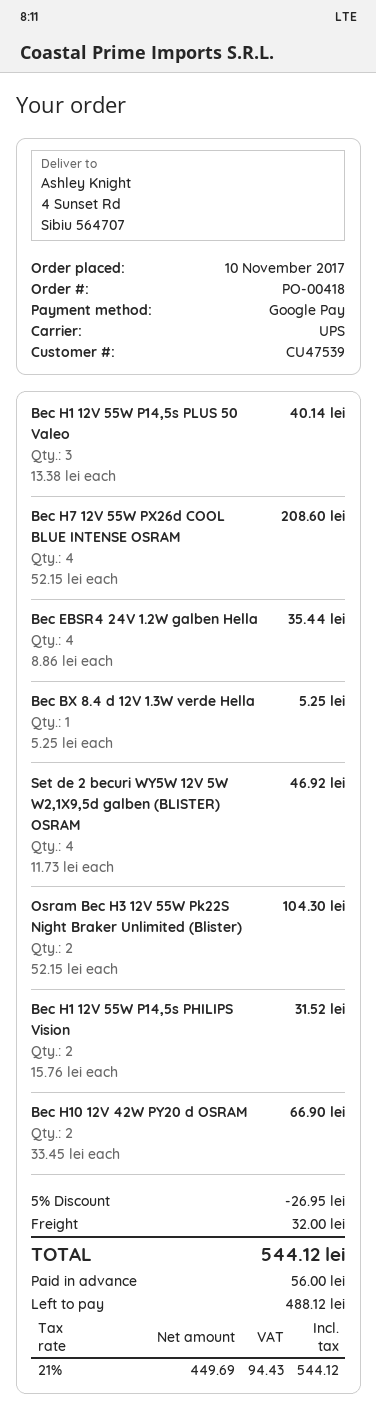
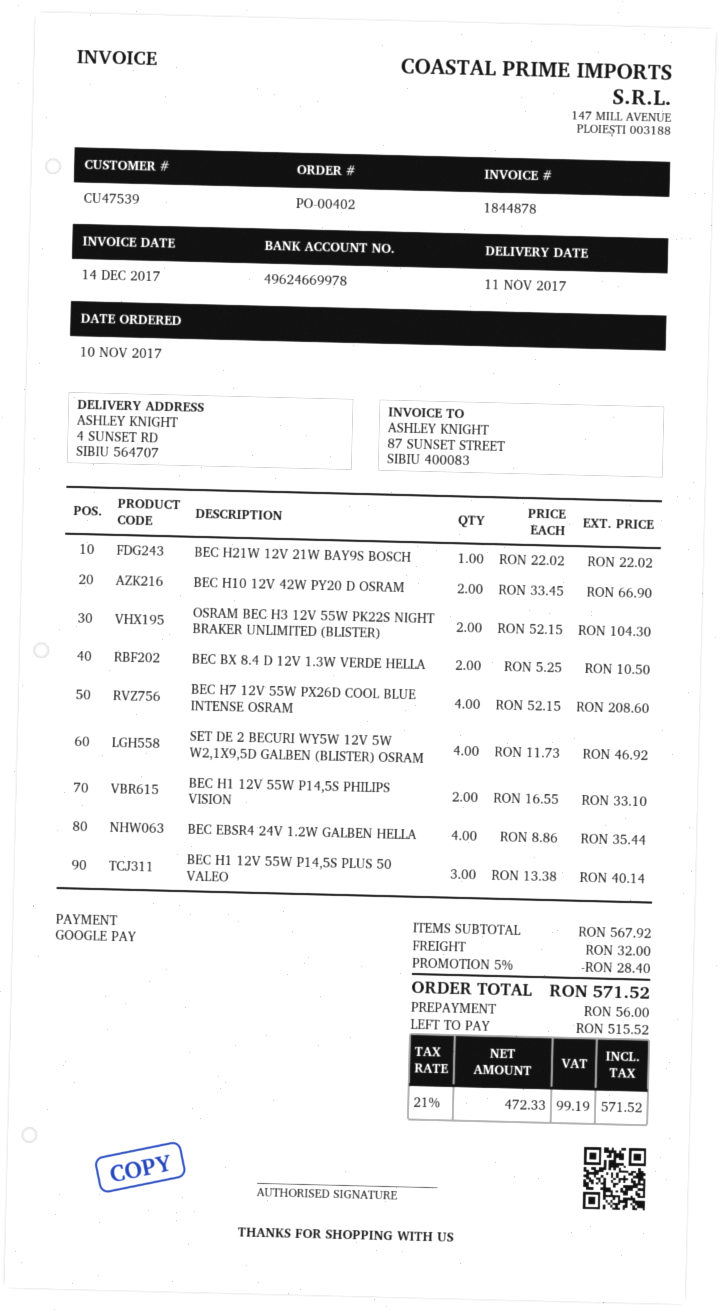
order number: PO-00418 -> PO-00402
Bec BX 8.4 d 12V 1.3W verde Hella: 1 x 5.25 = 5.25 -> 2 x 5.25 = 10.50
Bec H1 12V 55W P14,5s PHILIPS Vision: 2 x 15.76 = 31.52 -> 2 x 16.55 = 33.10
BEC H21W 12V 21W BAY9S BOSCH: none -> 1 x 22.02 = 22.02
discount: 5% = 26.95 -> 5% = 28.40
net: 449.69 -> 472.33
tax: 21% = 94.43 -> 21% = 99.19
total: 544.12 -> 571.52
balance: 488.12 -> 515.52

